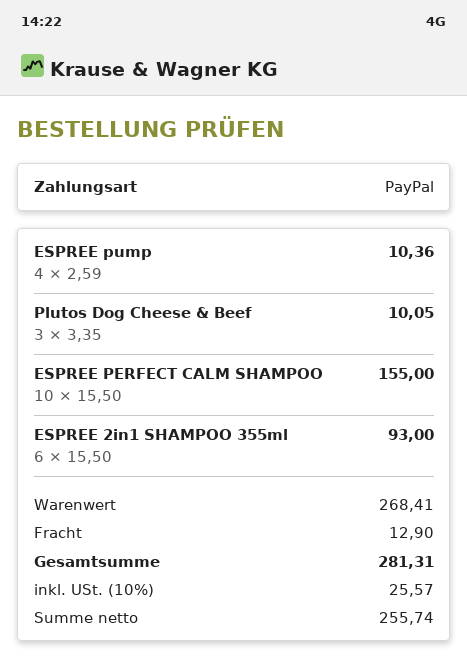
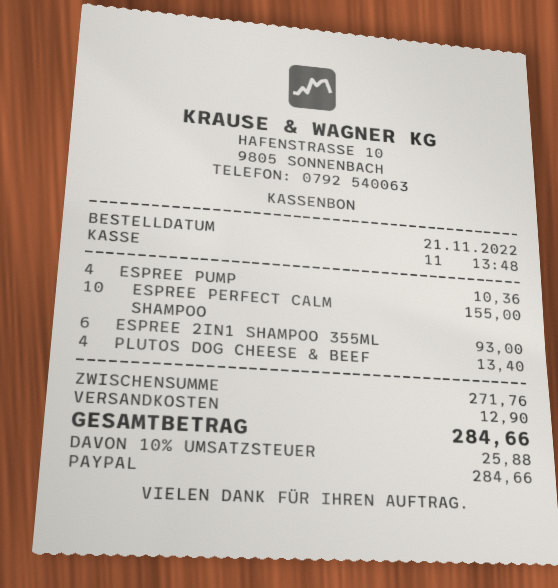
Plutos Dog Cheese & Beef: 3 for 10.05 -> 4 for 13.40
subtotal: 268.41 -> 271.76
tax: 10% = 25.57 -> 10% = 25.88
total: 281.31 -> 284.66

